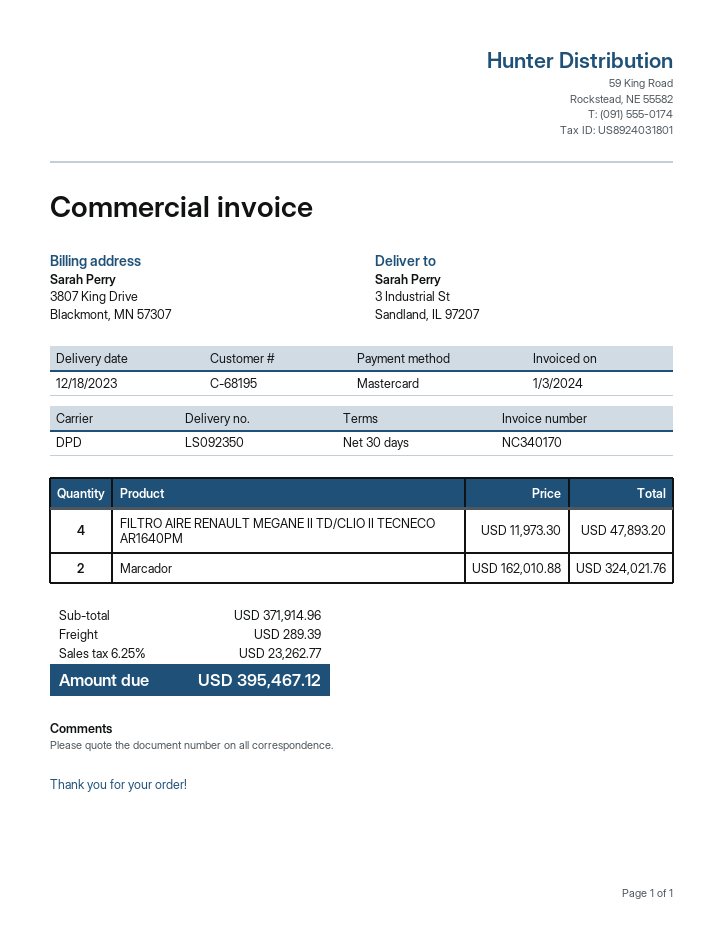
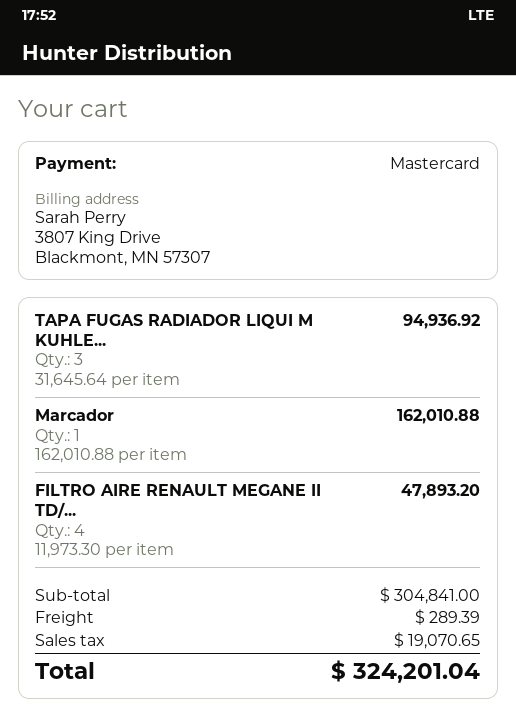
Marcador: 2 x 162010.88 = 324021.76 -> 1 x 162010.88 = 162010.88
TAPA FUGAS RADIADOR LIQUI M KUHLE...: none -> 3 x 31645.64 = 94936.92
subtotal: 371914.96 -> 304841.00
tax: 23262.77 -> 19070.65
total: 395467.12 -> 324201.04

